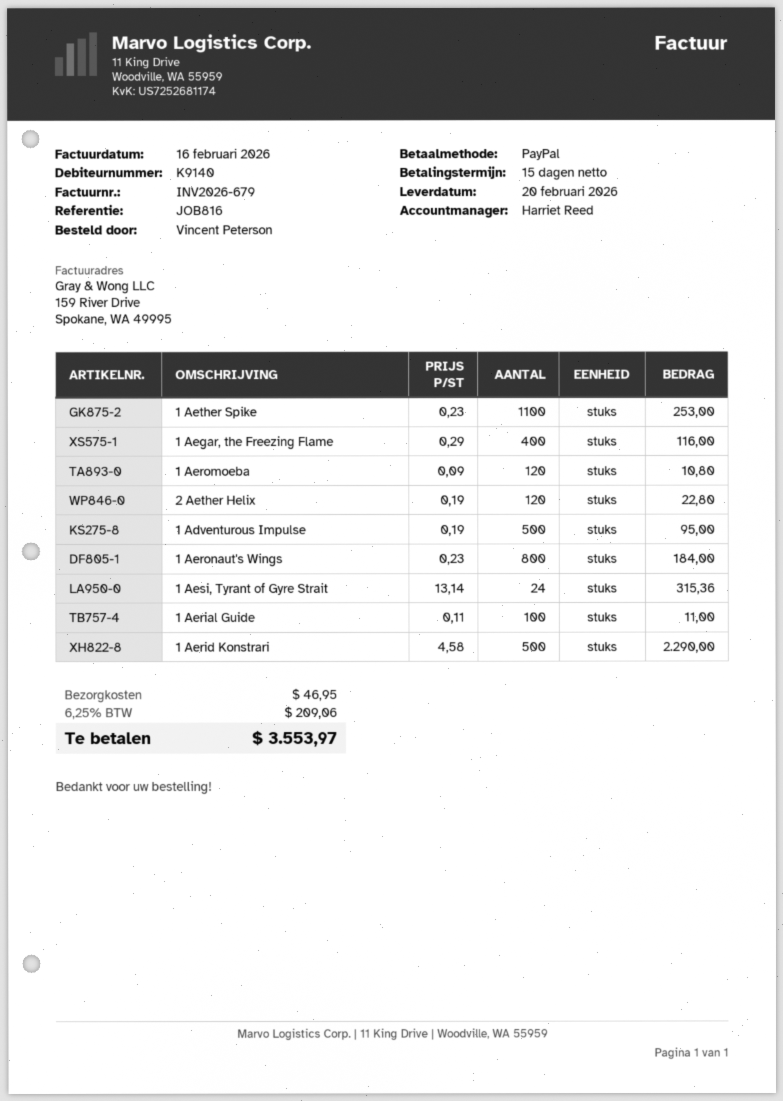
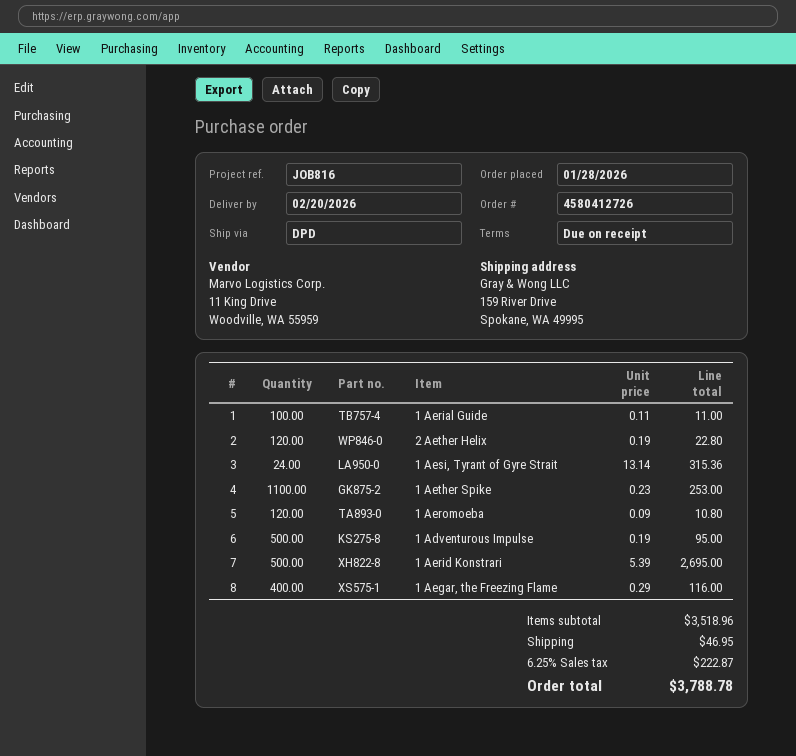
payment terms: 15 days -> on receipt
1 Aeronaut's Wings: 800 x 0.23 = 184.00 -> none
1 Aerid Konstrari: 500 x 4.58 = 2290.00 -> 500 x 5.39 = 2695.00
tax: 6.25% = 209.06 -> 6.25% = 222.87
total: 3553.97 -> 3788.78

